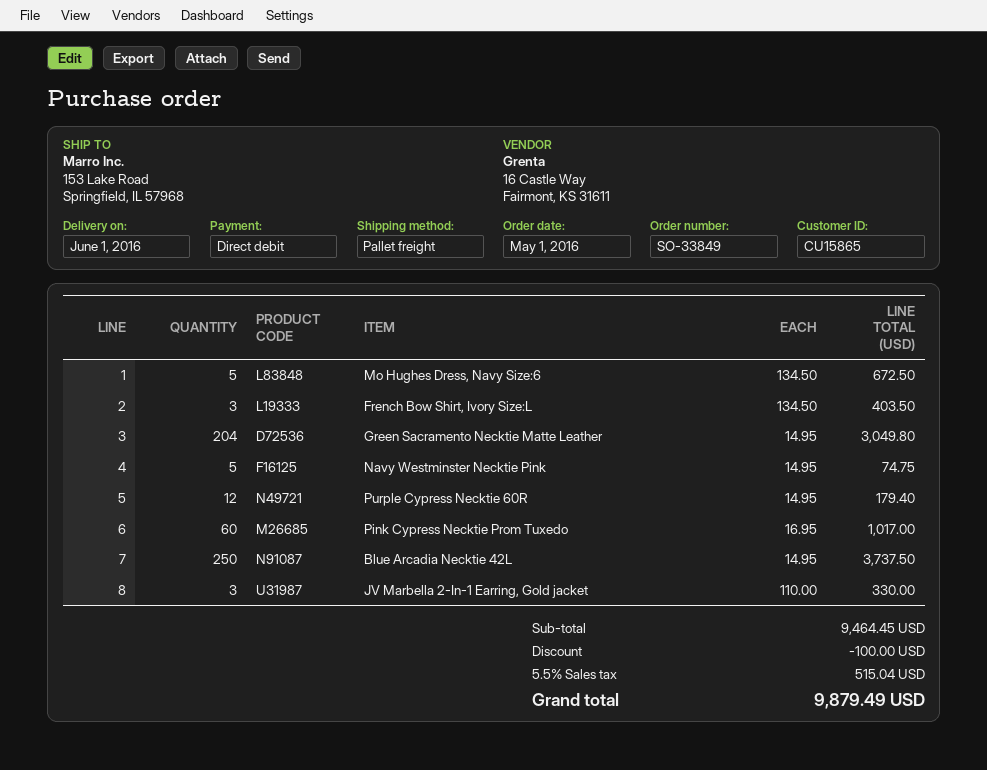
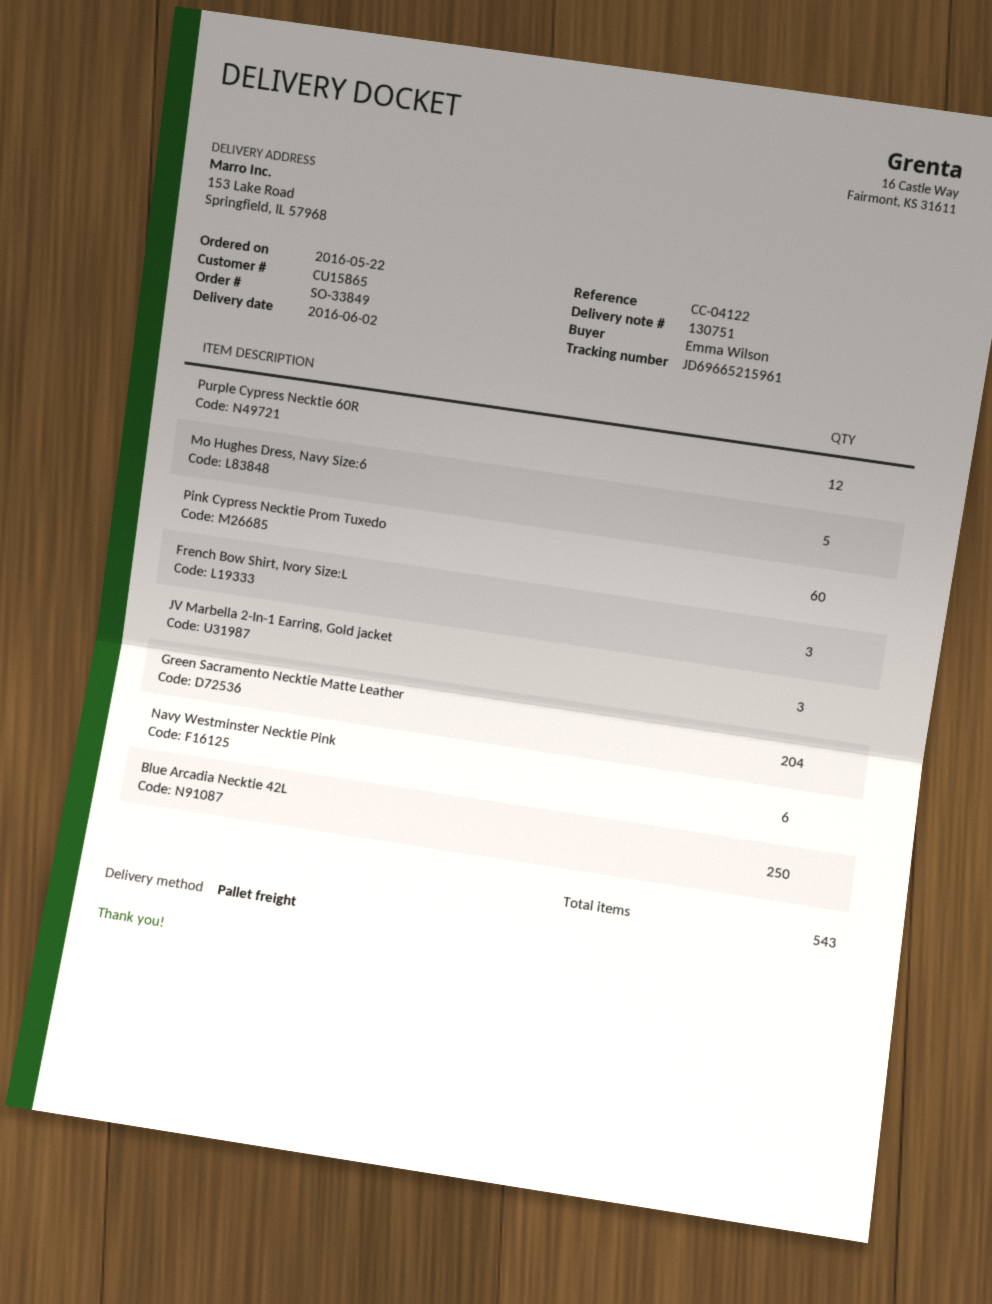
order date: 2016-05-01 -> 2016-05-22
delivery date: 2016-06-01 -> 2016-06-02
Navy Westminster Necktie Pink: 5 -> 6

